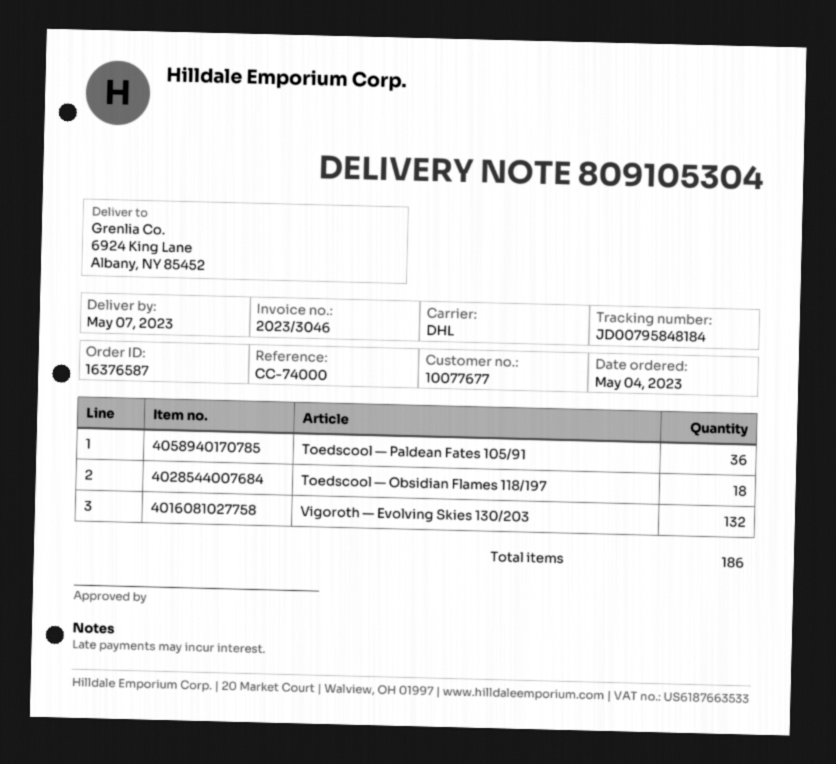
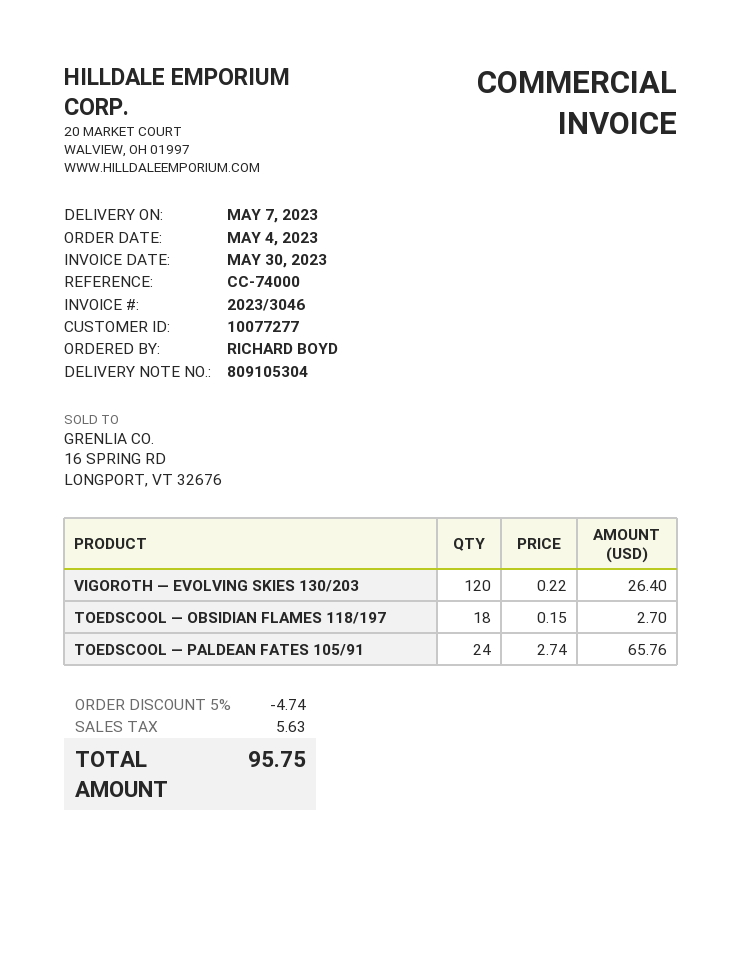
customer number: 10077677 -> 10077277
Toedscool — Paldean Fates 105/91: 36 -> 24
Vigoroth — Evolving Skies 130/203: 132 -> 120

